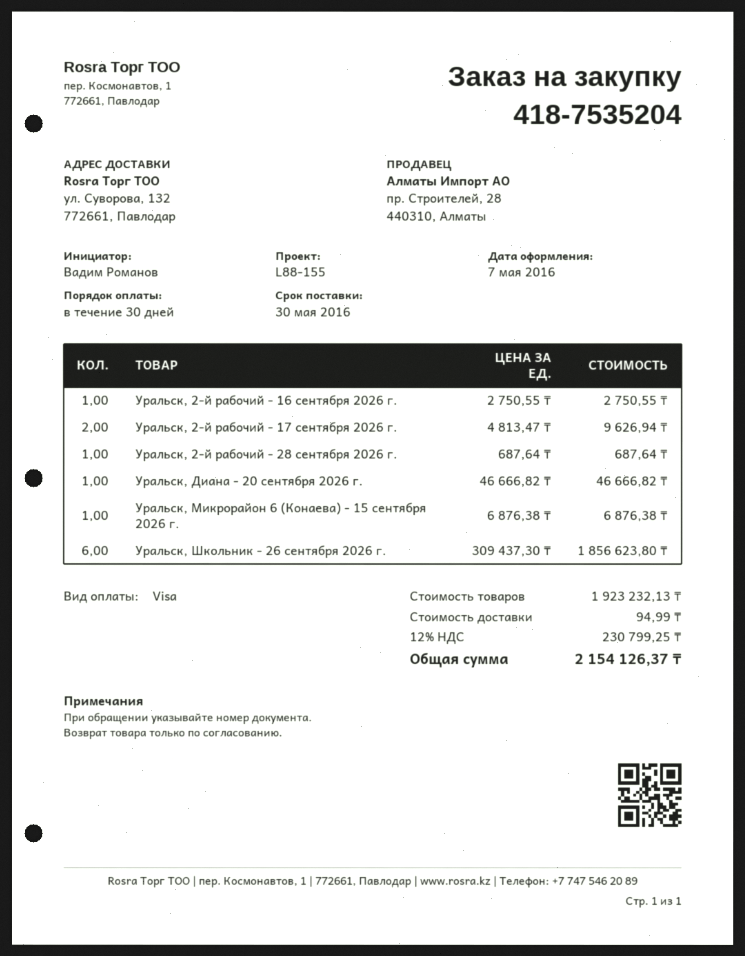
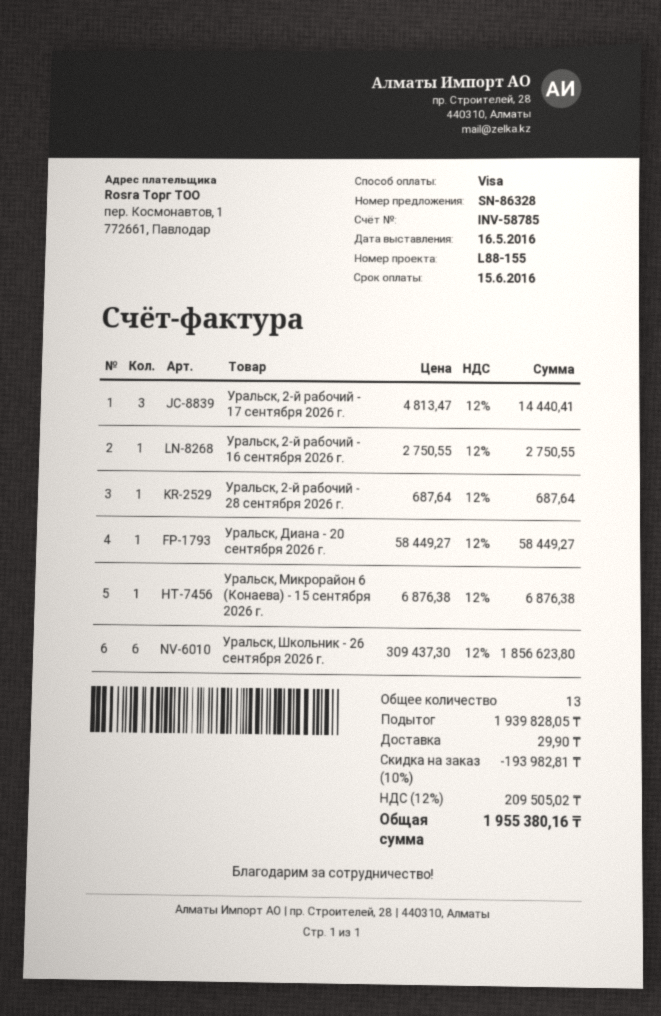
Уральск, 2-й рабочий - 17 сентября 2026 г.: 2 x 4813.47 = 9626.94 -> 3 x 4813.47 = 14440.41
Уральск, Диана - 20 сентября 2026 г.: 1 x 46666.82 = 46666.82 -> 1 x 58449.27 = 58449.27
subtotal: 1923232.13 -> 1939828.05
discount: none -> 10% = 193982.81
shipping: 94.99 -> 29.90
tax: 12% = 230799.25 -> 12% = 209505.02
total: 2154126.37 -> 1955380.16

